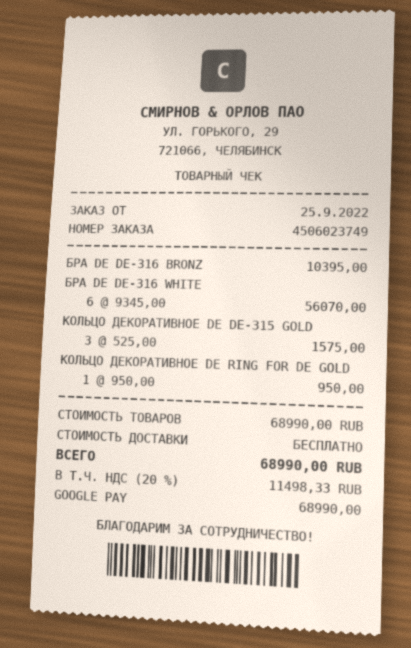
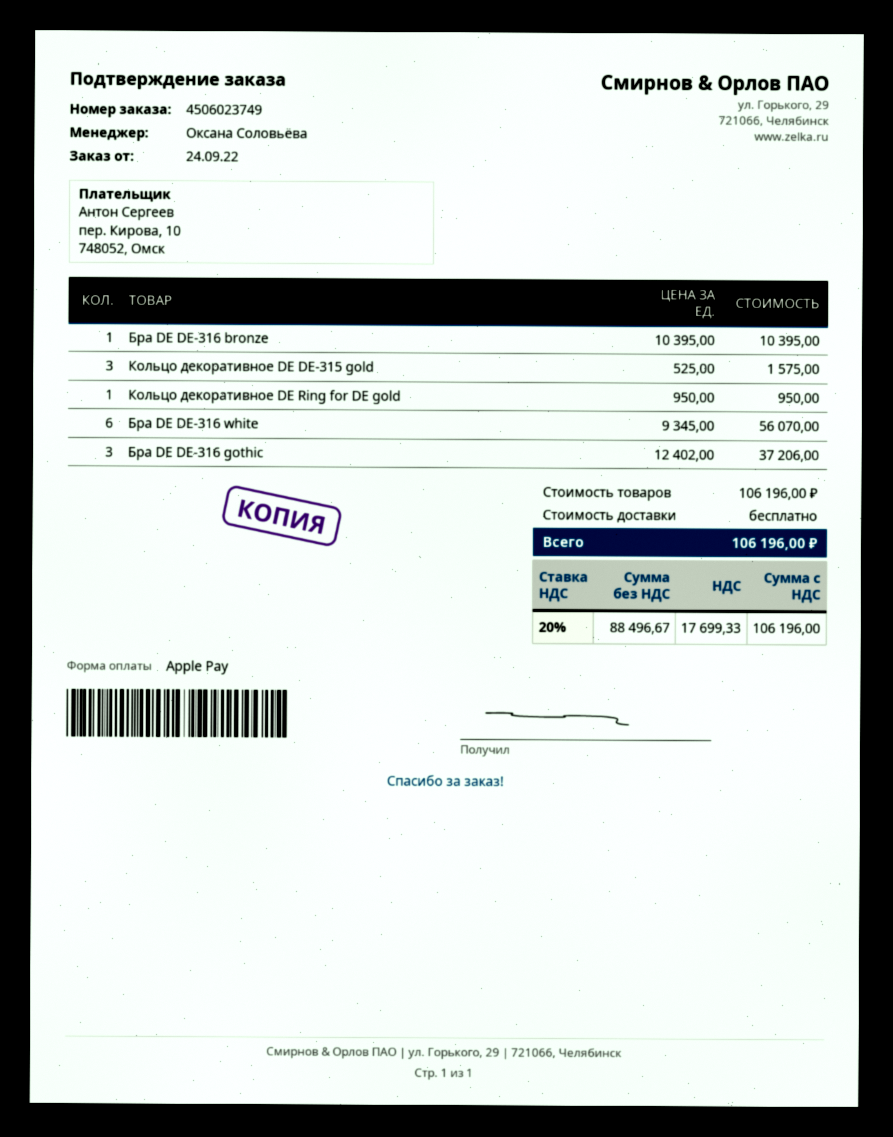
order date: 2022-09-25 -> 2022-09-24
payment method: Google Pay -> Apple Pay
Бра DE DE-316 gothic: none -> 3 x 12402.00 = 37206.00
subtotal: 68990.00 -> 106196.00
tax: 20% = 11498.33 -> 20% = 17699.33
total: 68990.00 -> 106196.00

